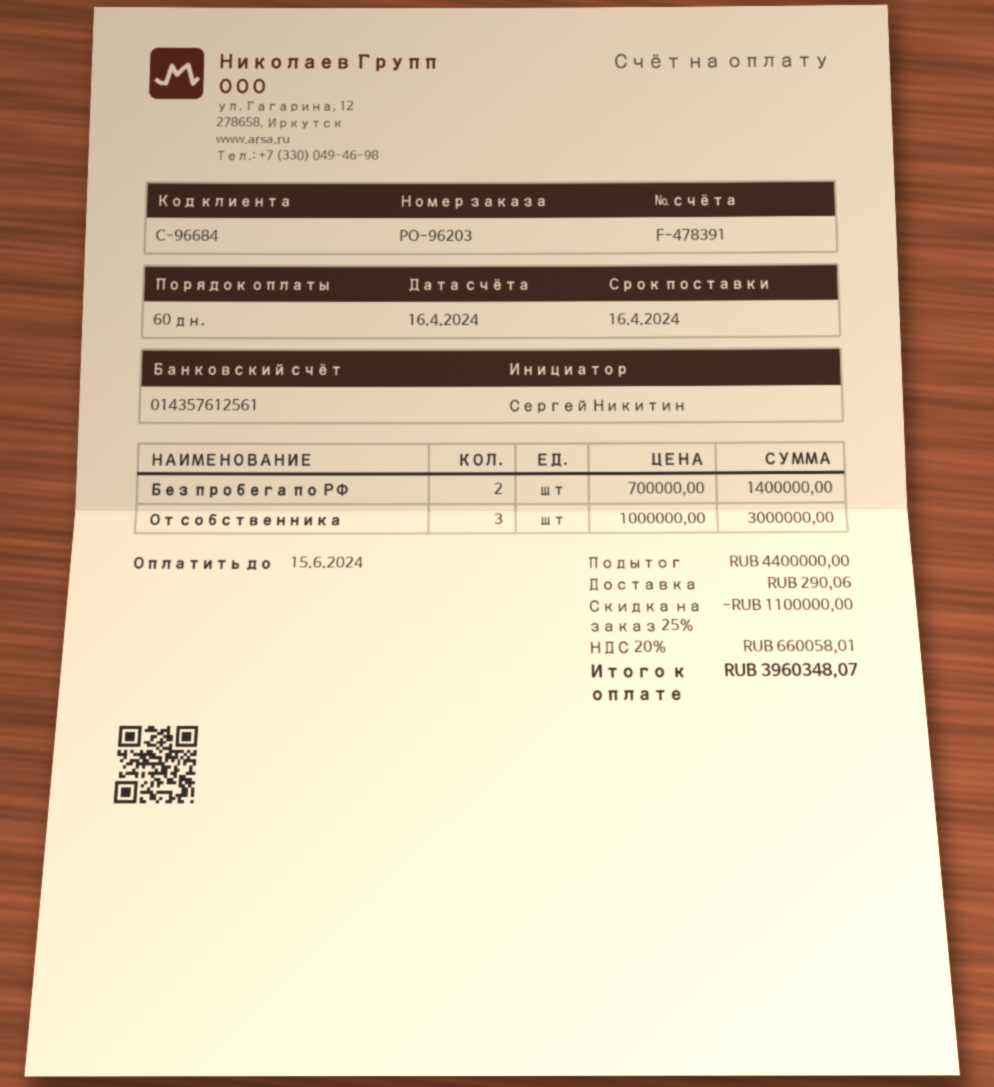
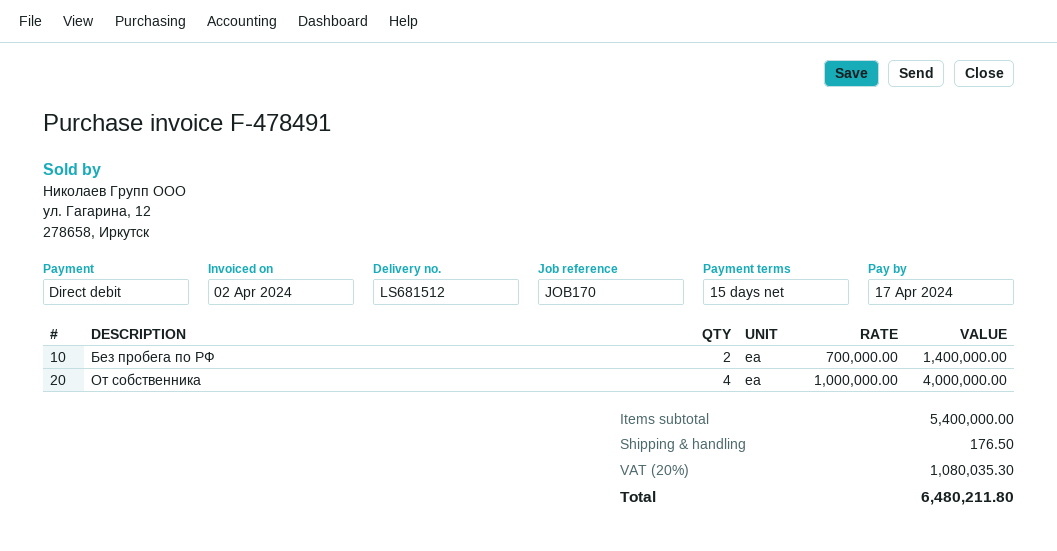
invoice number: F-478391 -> F-478491
invoice date: 2024-04-16 -> 2024-04-02
payment terms: 60 days -> 15 days
due date: 2024-06-15 -> 2024-04-17
От собственника: 3 x 1000000.00 = 3000000.00 -> 4 x 1000000.00 = 4000000.00
subtotal: 4400000.00 -> 5400000.00
discount: 25% = 1100000.00 -> none
shipping: 290.06 -> 176.50
tax: 20% = 660058.01 -> 20% = 1080035.30
total: 3960348.07 -> 6480211.80

